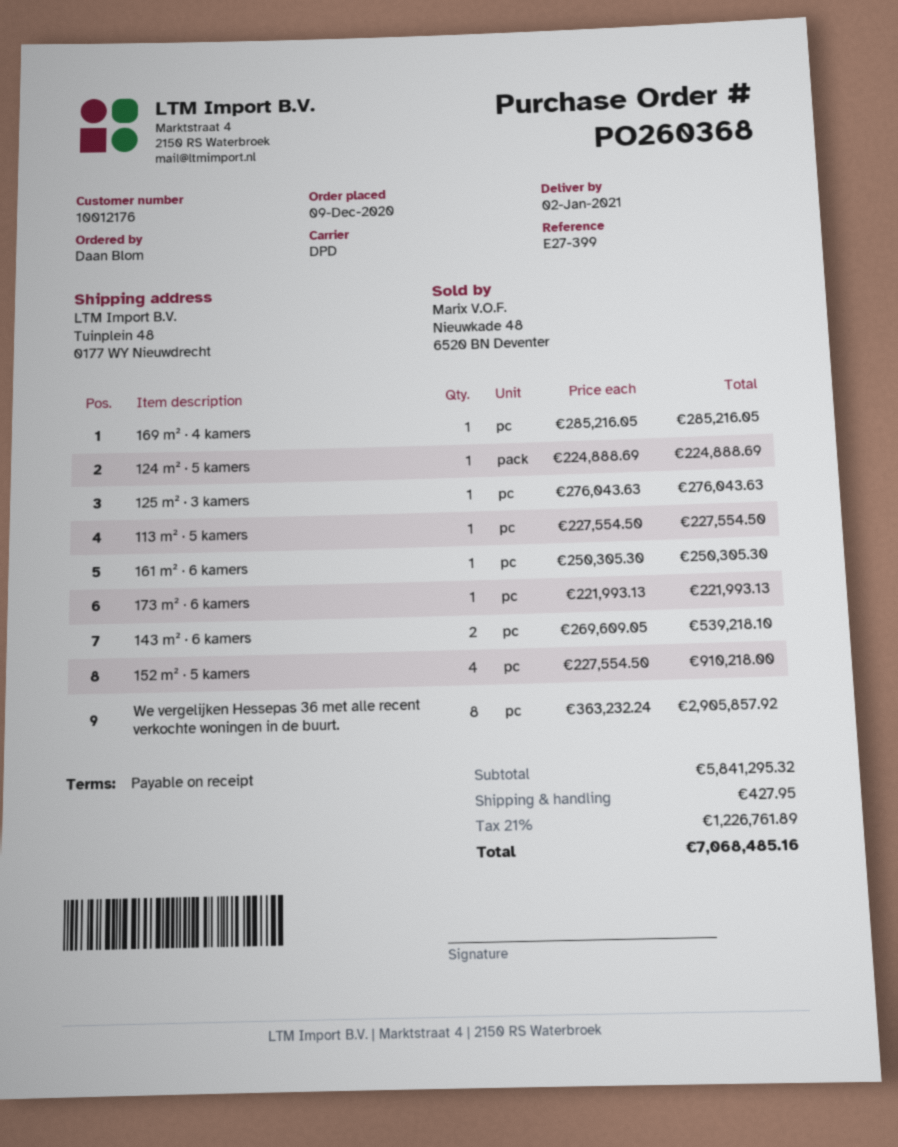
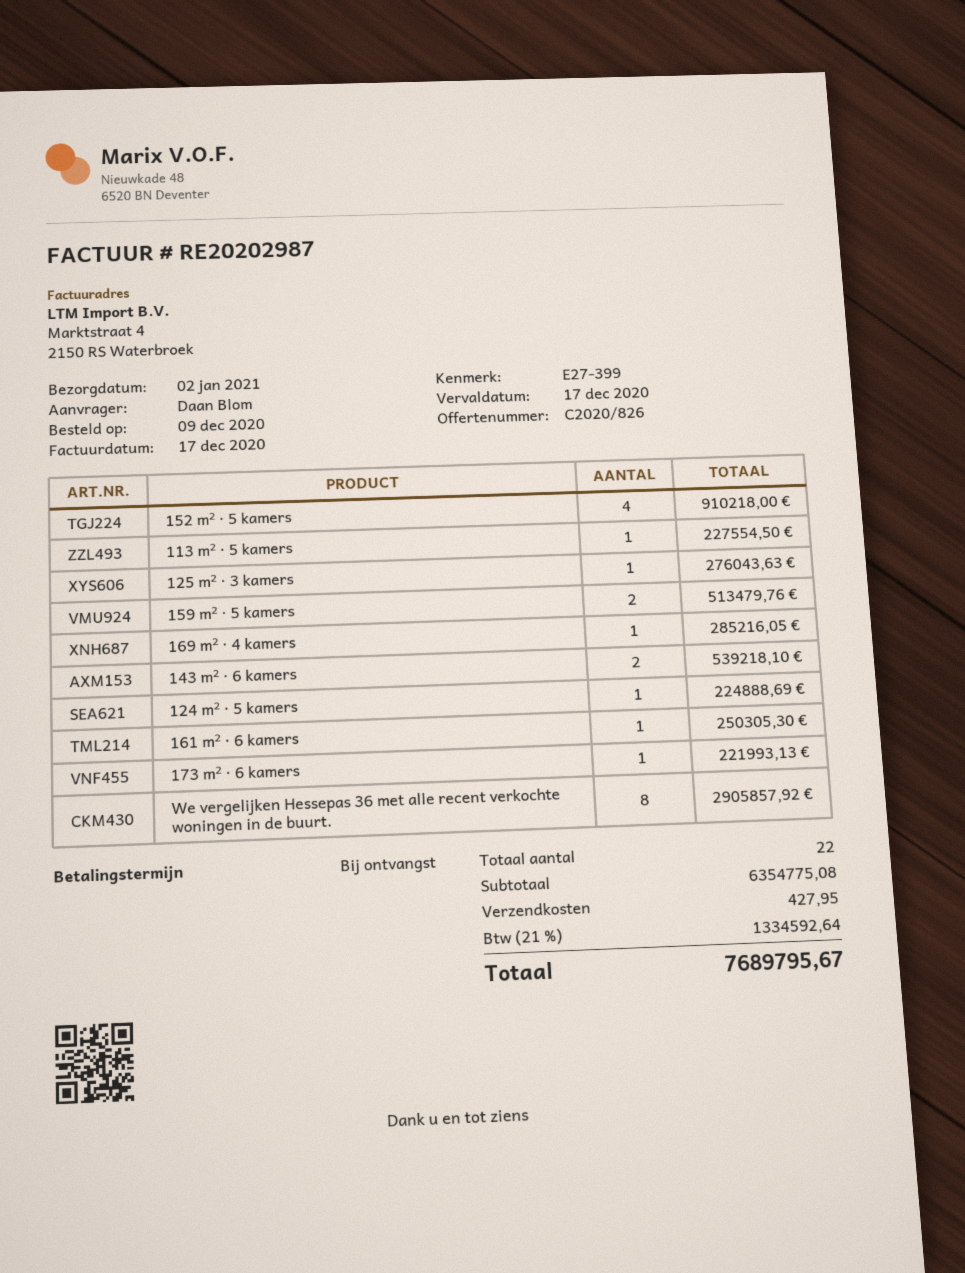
159 m² · 5 kamers: none -> 2 for 513479.76
subtotal: 5841295.32 -> 6354775.08
tax: 21% = 1226761.89 -> 21% = 1334592.64
total: 7068485.16 -> 7689795.67

